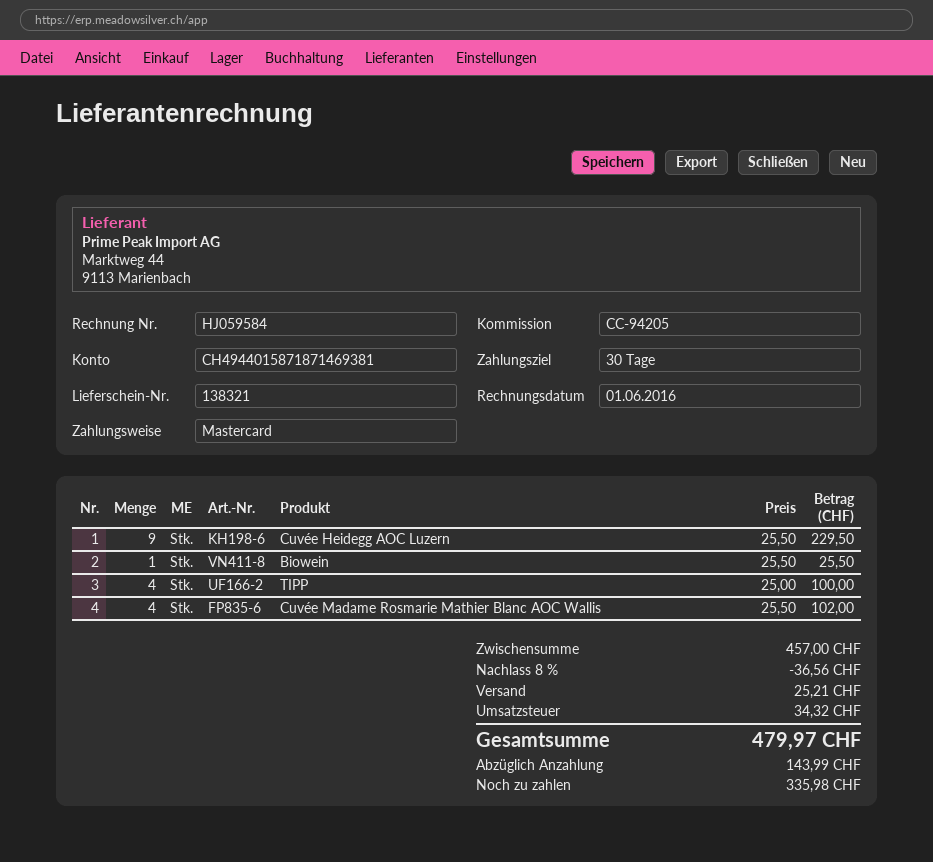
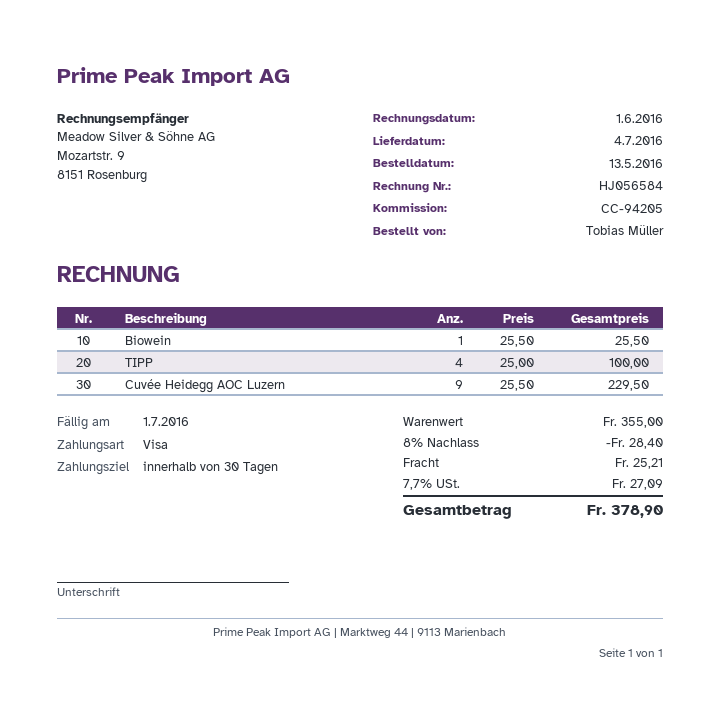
invoice number: HJ059584 -> HJ056584
payment method: Mastercard -> Visa
Cuvée Madame Rosmarie Mathier Blanc AOC Wallis: 4 x 25.50 = 102.00 -> none
subtotal: 457.00 -> 355.00
discount: 8% = 36.56 -> 8% = 28.40
tax: 34.32 -> 27.09
total: 479.97 -> 378.90

